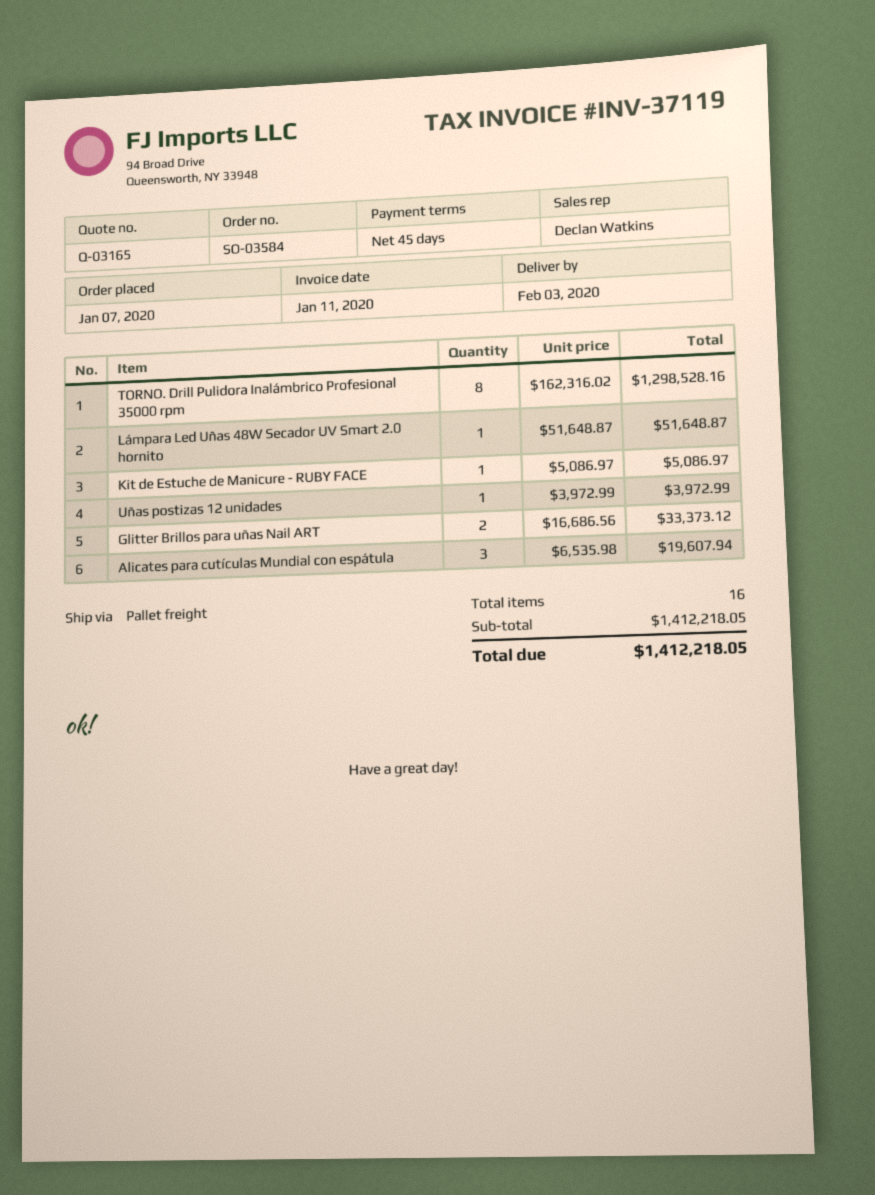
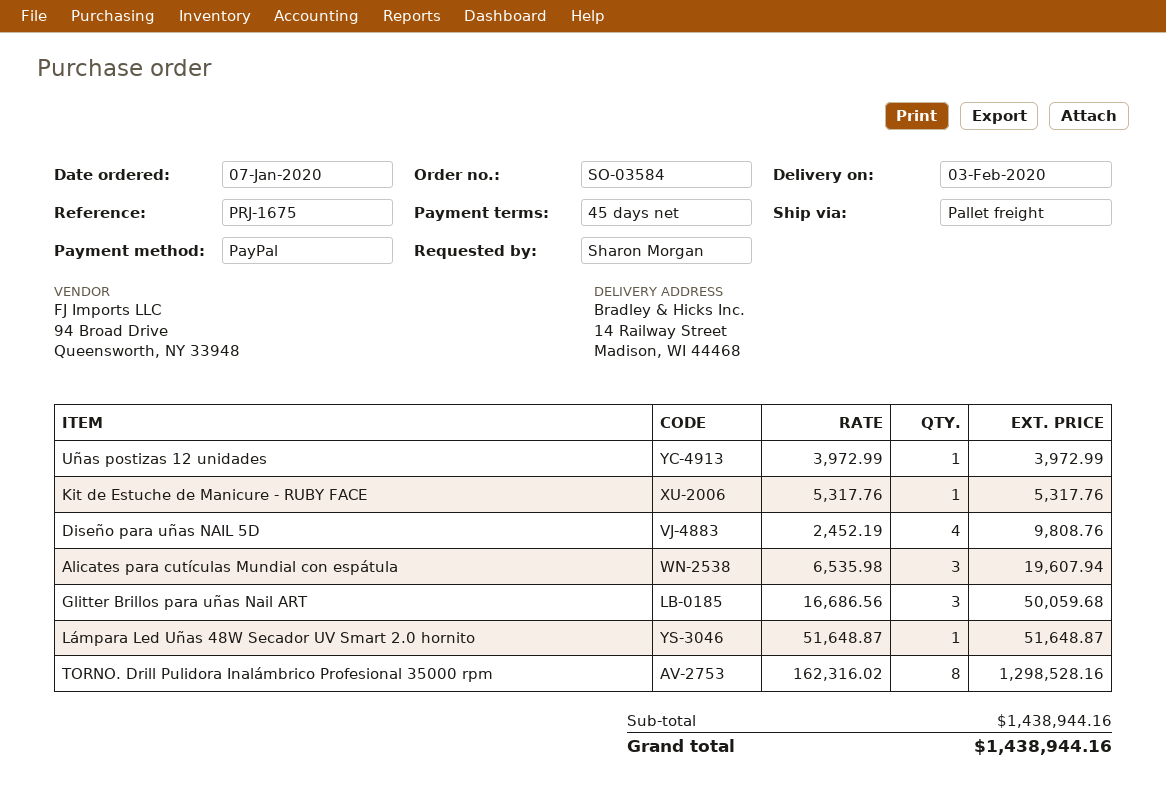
Kit de Estuche de Manicure - RUBY FACE: 1 x 5086.97 = 5086.97 -> 1 x 5317.76 = 5317.76
Glitter Brillos para uñas Nail ART: 2 x 16686.56 = 33373.12 -> 3 x 16686.56 = 50059.68
Diseño para uñas NAIL 5D: none -> 4 x 2452.19 = 9808.76
subtotal: 1412218.05 -> 1438944.16
total: 1412218.05 -> 1438944.16

